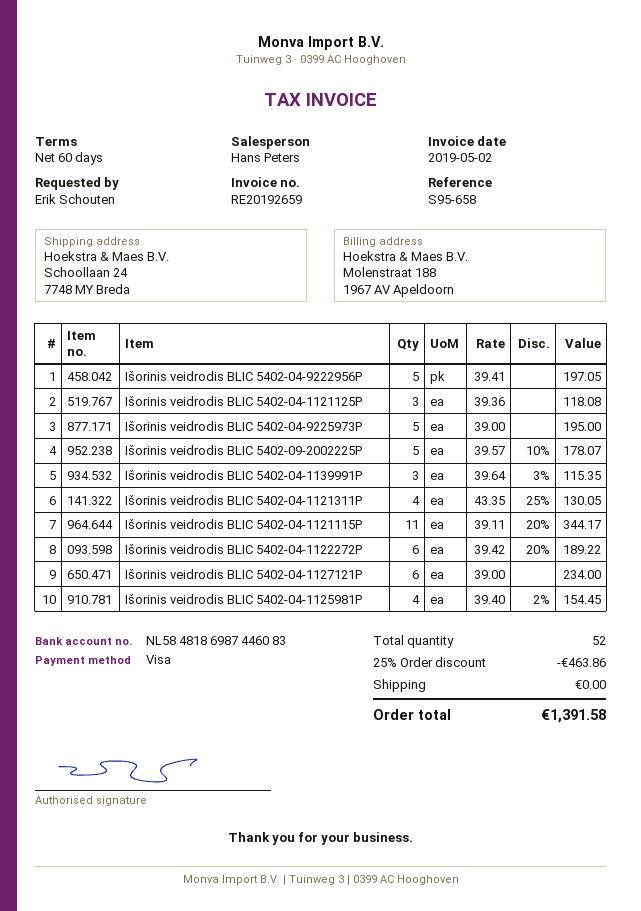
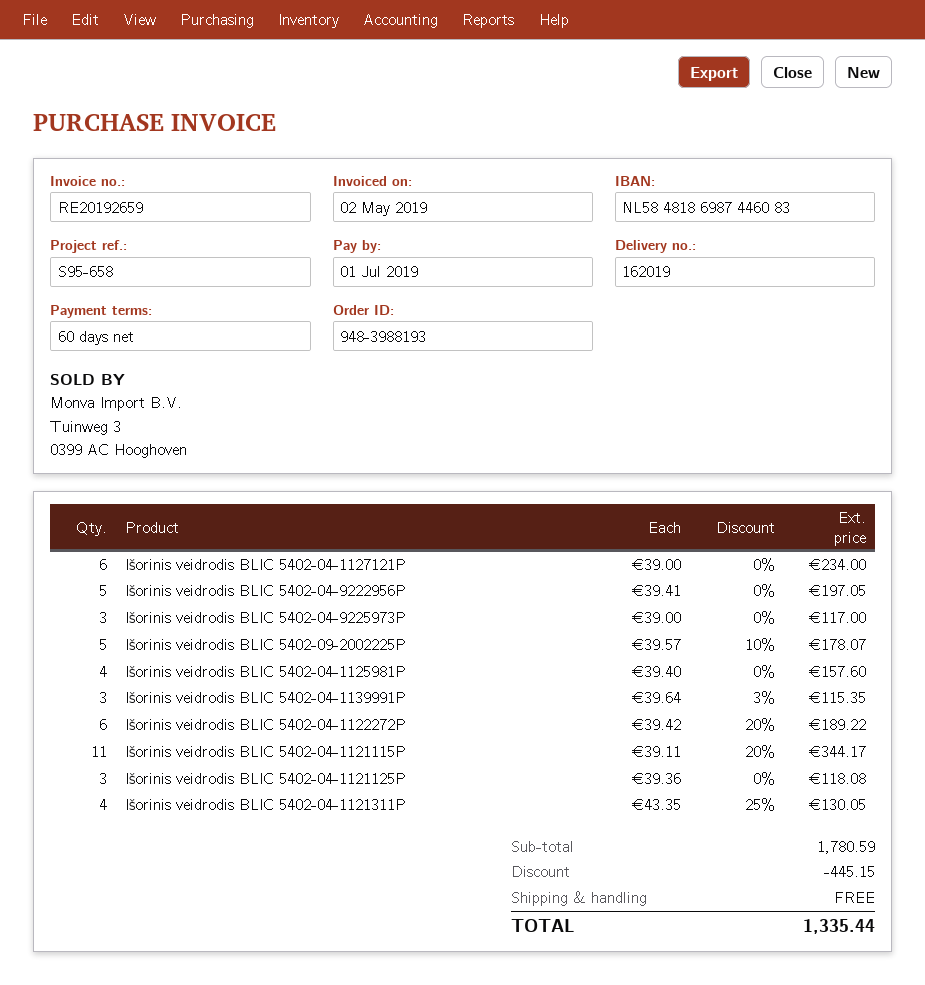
Išorinis veidrodis BLIC 5402-04-9225973P: 5 x 39.00 = 195.00 -> 3 x 39.00 = 117.00
Išorinis veidrodis BLIC 5402-04-1125981P: 4 x 39.40 - 2% = 154.45 -> 4 x 39.40 = 157.60
discount: 463.86 -> 445.15
total: 1391.58 -> 1335.44

